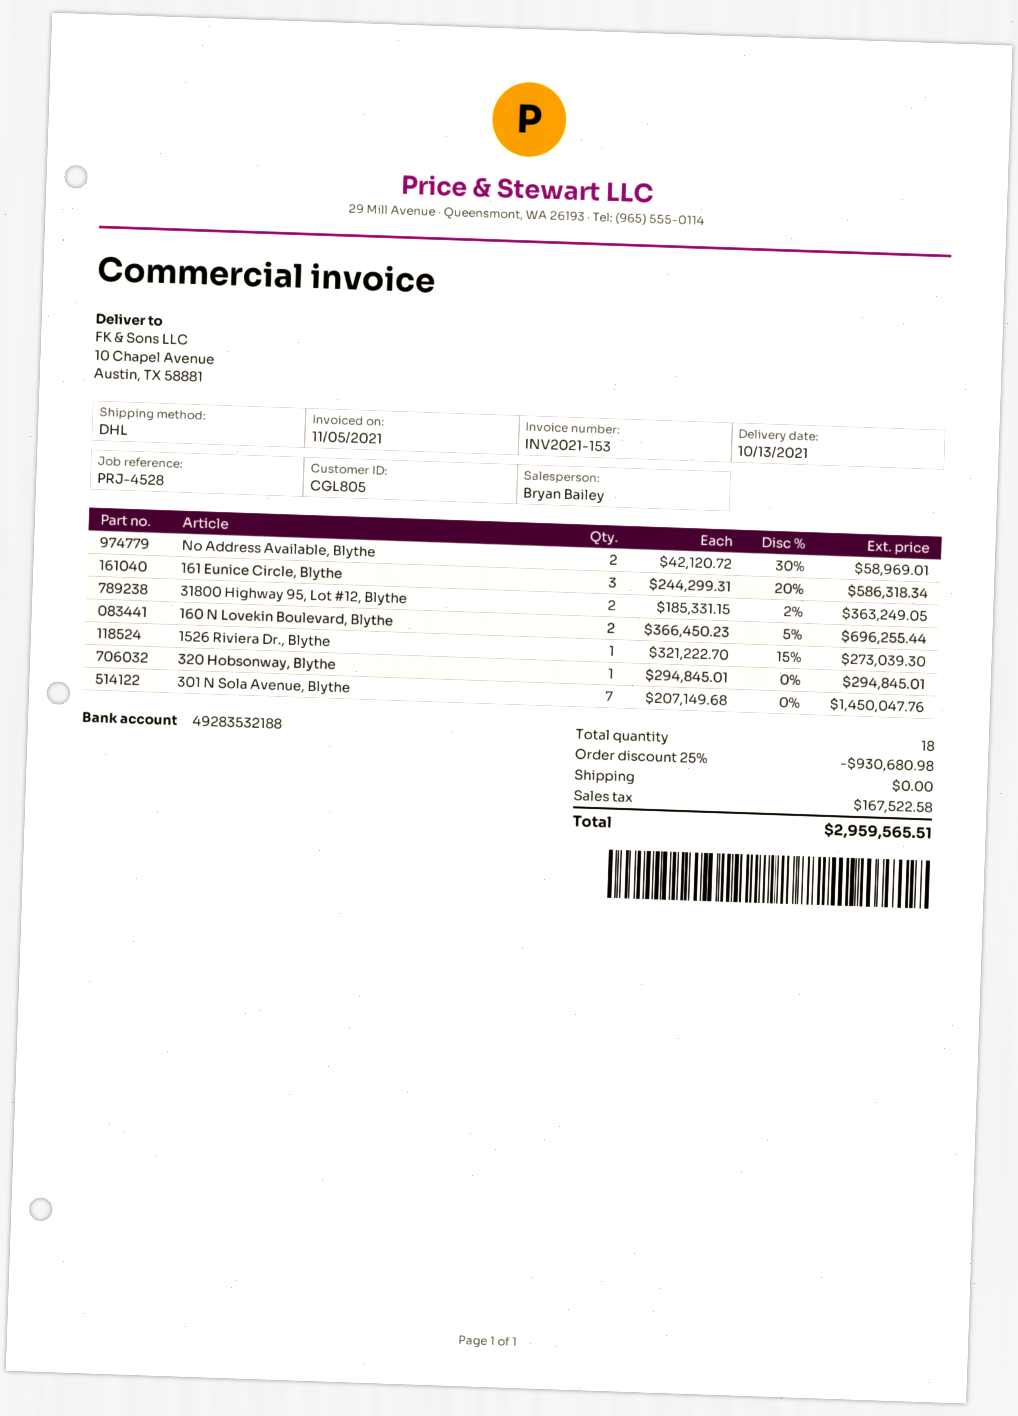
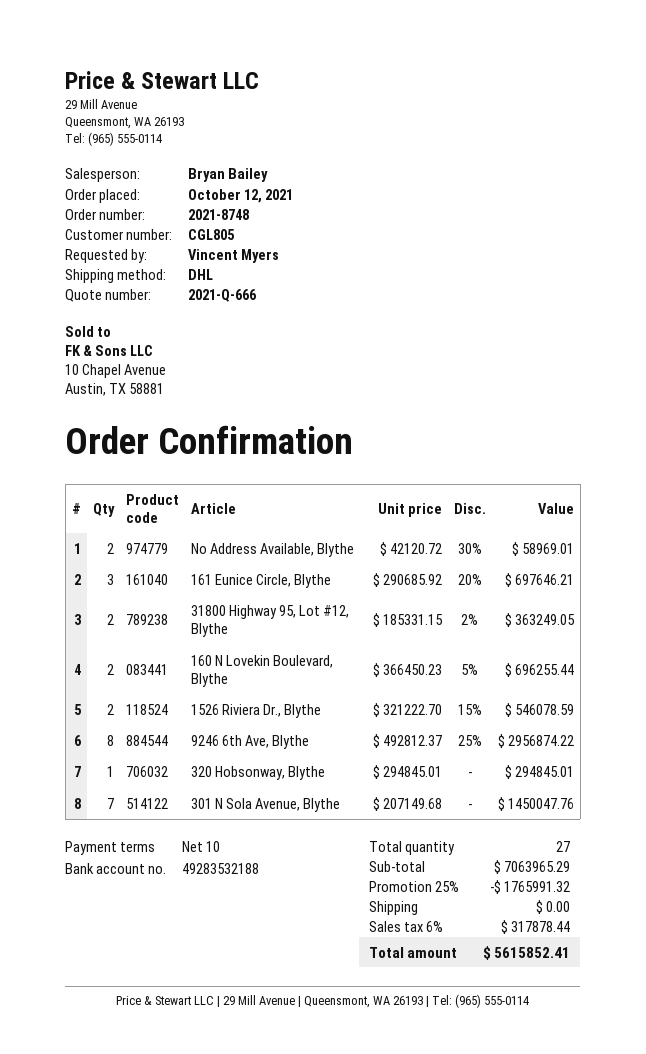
161 Eunice Circle, Blythe: 3 x 244299.31 - 20% = 586318.34 -> 3 x 290685.92 - 20% = 697646.21
1526 Riviera Dr., Blythe: 1 x 321222.70 - 15% = 273039.30 -> 2 x 321222.70 - 15% = 546078.59
9246 6th Ave, Blythe: none -> 8 x 492812.37 - 25% = 2956874.22
total quantity: 18 -> 27
discount: 25% = 930680.98 -> 25% = 1765991.32
tax: 167522.58 -> 317878.44
total: 2959565.51 -> 5615852.41

